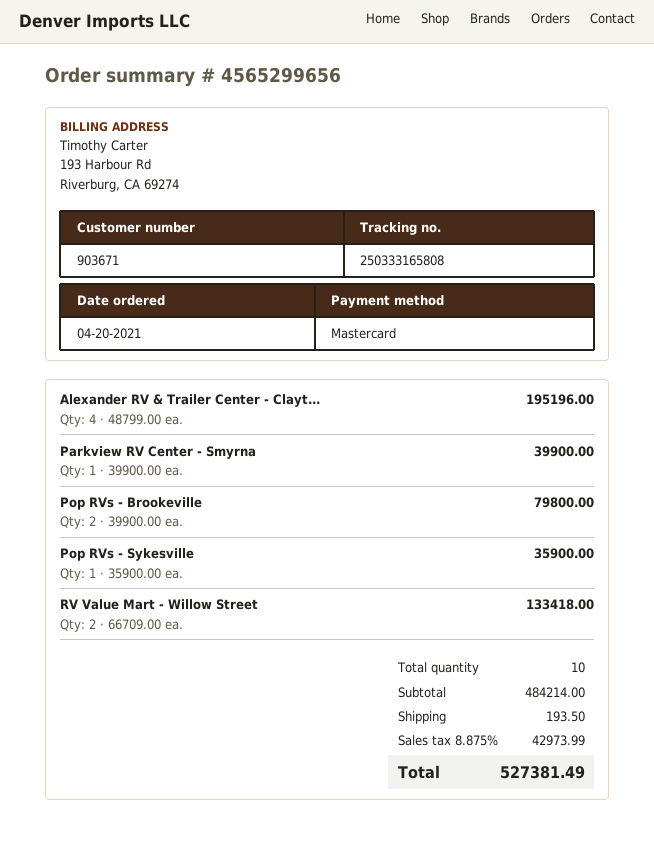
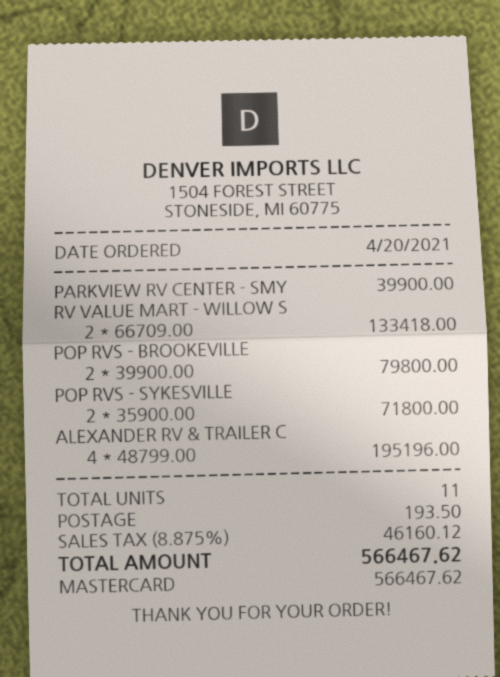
Pop RVs - Sykesville: 1 x 35900.00 = 35900.00 -> 2 x 35900.00 = 71800.00
total quantity: 10 -> 11
tax: 8.875% = 42973.99 -> 8.875% = 46160.12
total: 527381.49 -> 566467.62

